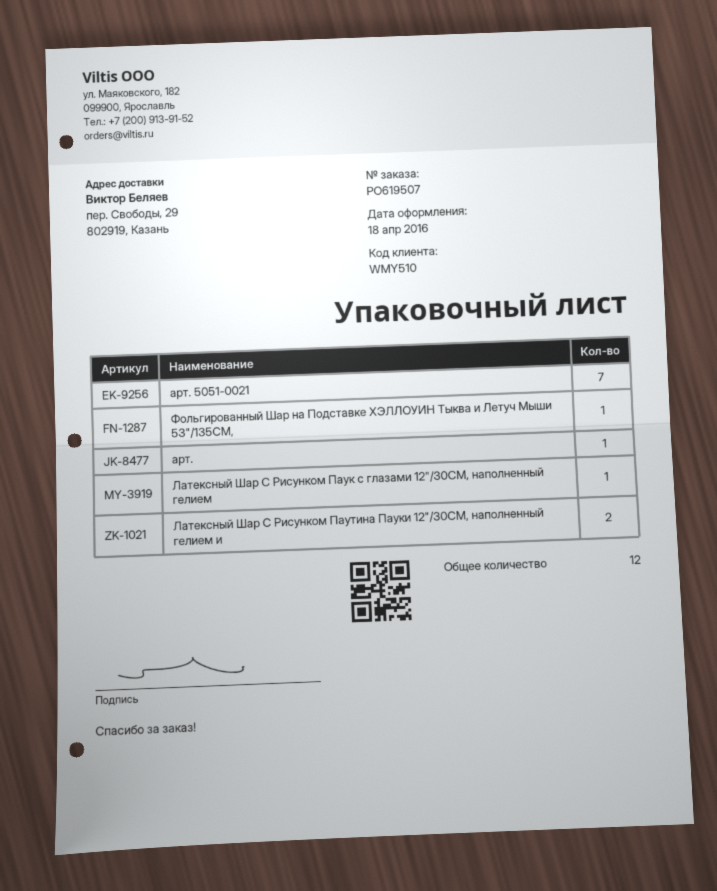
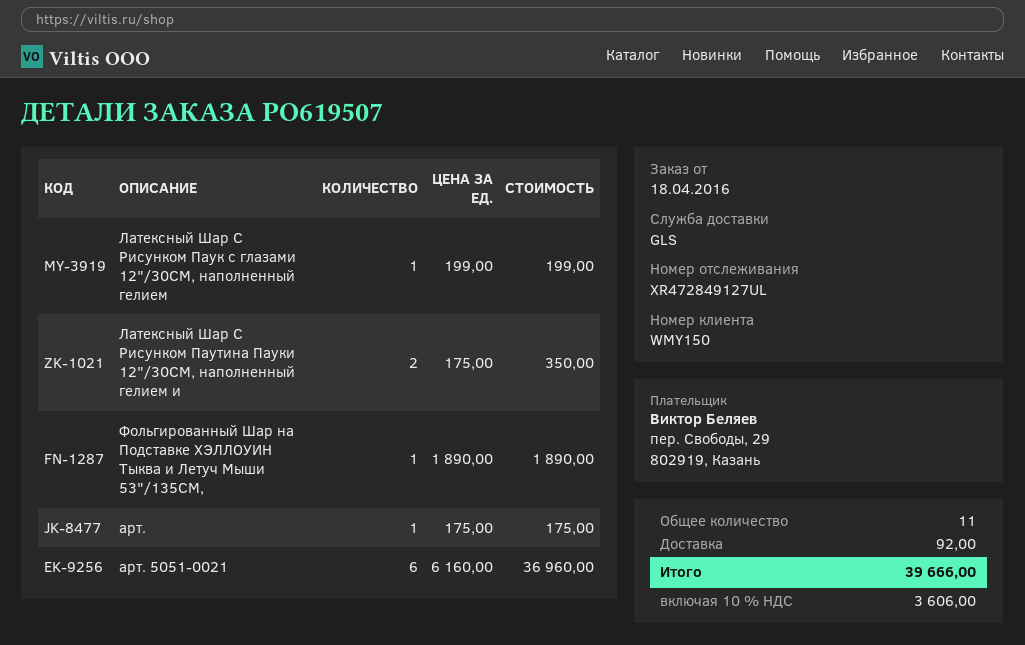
customer number: WMY510 -> WMY150
арт. 5051-0021: 7 -> 6
total quantity: 12 -> 11

